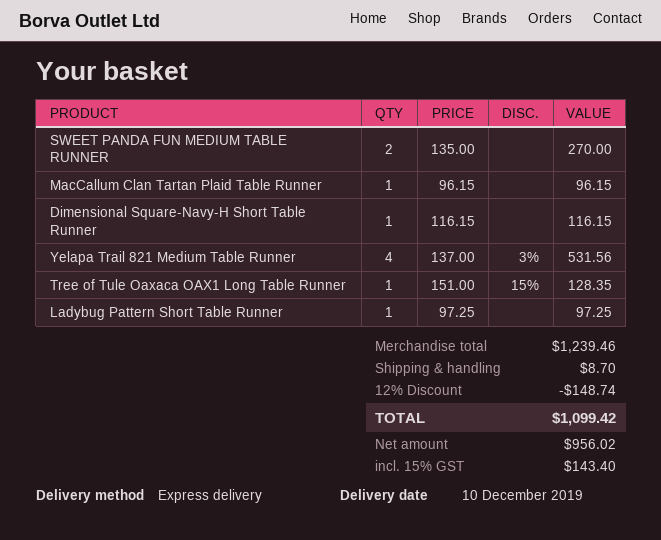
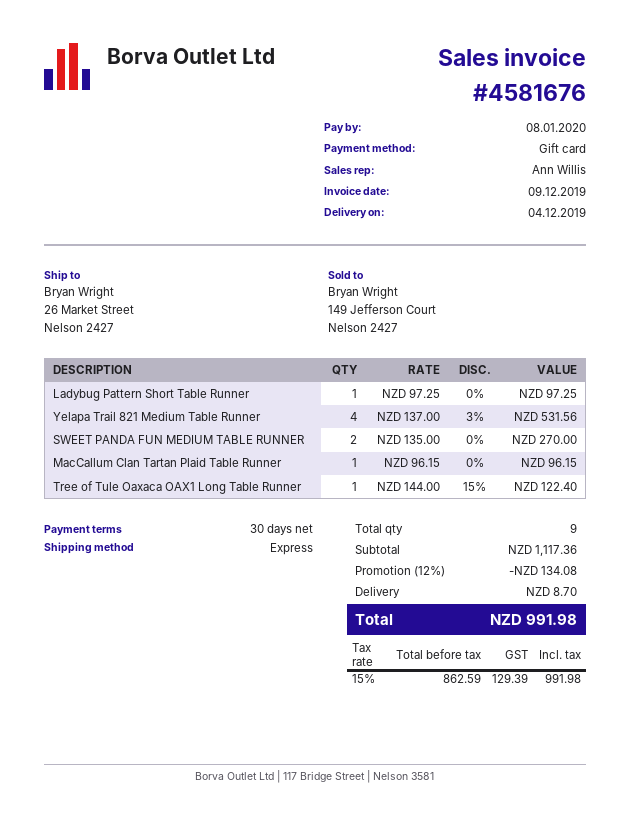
delivery date: 2019-12-10 -> 2019-12-04
Dimensional Square-Navy-H Short Table Runner: 1 x 116.15 = 116.15 -> none
Tree of Tule Oaxaca OAX1 Long Table Runner: 1 x 151.00 - 15% = 128.35 -> 1 x 144.00 - 15% = 122.40
subtotal: 1239.46 -> 1117.36
discount: 12% = 148.74 -> 12% = 134.08
net: 956.02 -> 862.59
tax: 15% = 143.40 -> 15% = 129.39
total: 1099.42 -> 991.98

